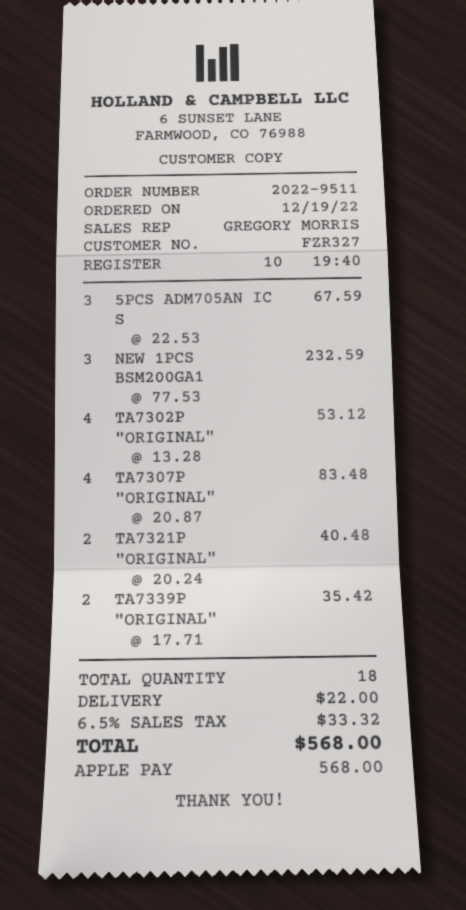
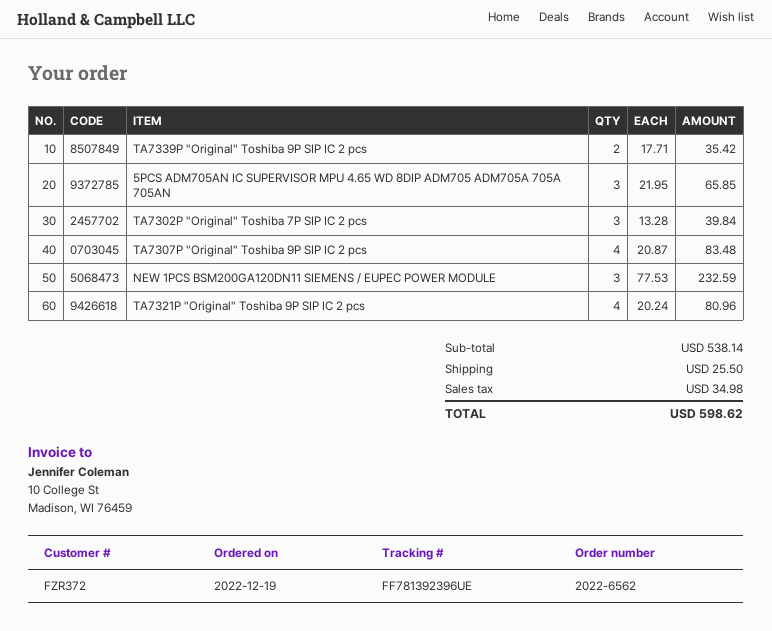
order number: 2022-9511 -> 2022-6562
customer number: FZR327 -> FZR372
5PCS ADM705AN IC S: 3 x 22.53 = 67.59 -> 3 x 21.95 = 65.85
TA7302P "ORIGINAL": 4 x 13.28 = 53.12 -> 3 x 13.28 = 39.84
TA7321P "ORIGINAL": 2 x 20.24 = 40.48 -> 4 x 20.24 = 80.96
shipping: 22.00 -> 25.50
tax: 33.32 -> 34.98
total: 568.00 -> 598.62

